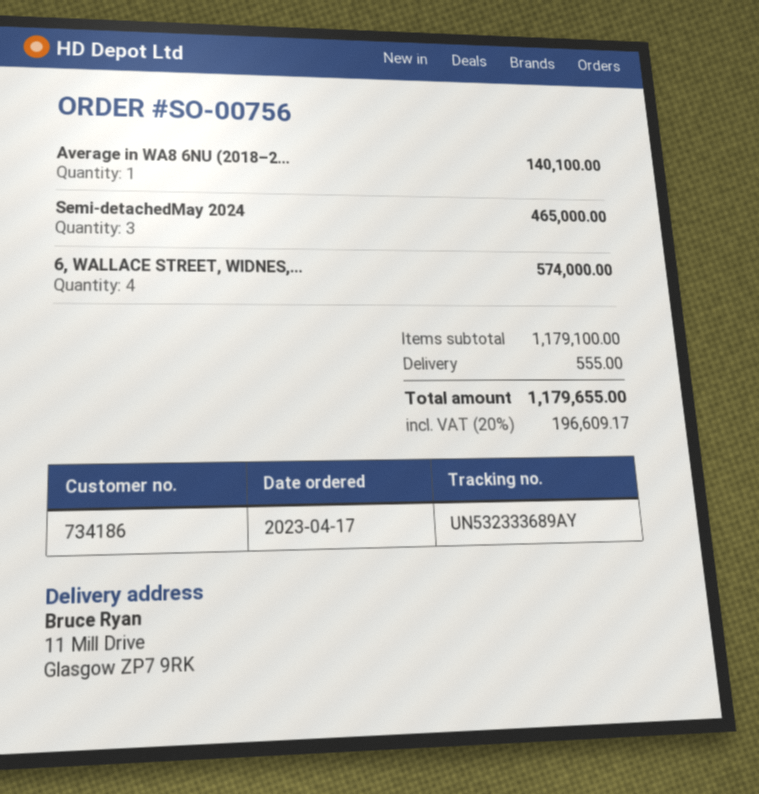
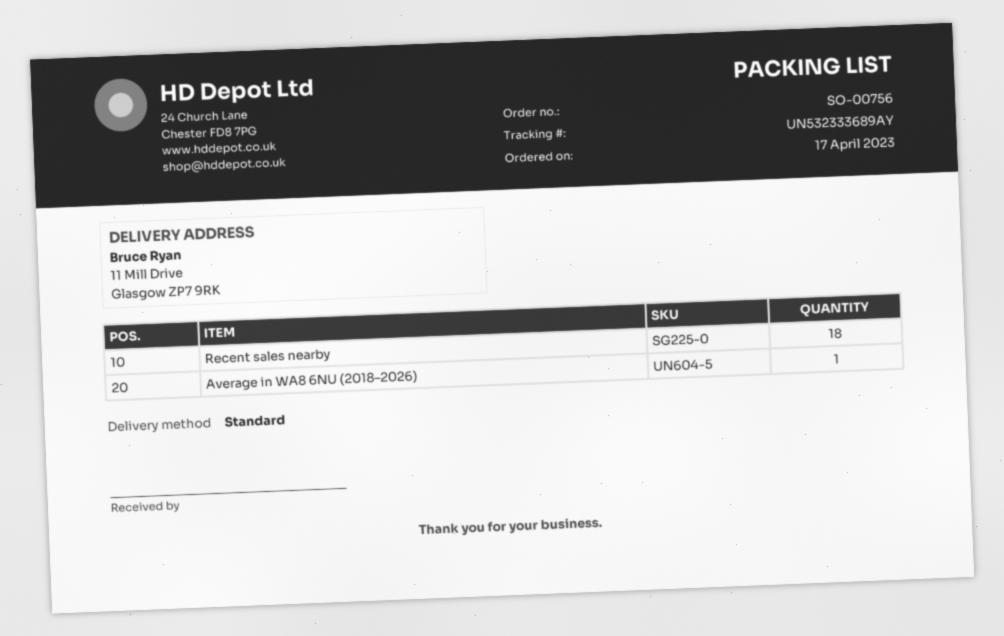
Semi-detachedMay 2024: 3 -> none
6, WALLACE STREET, WIDNES,...: 4 -> none
Recent sales nearby: none -> 18

